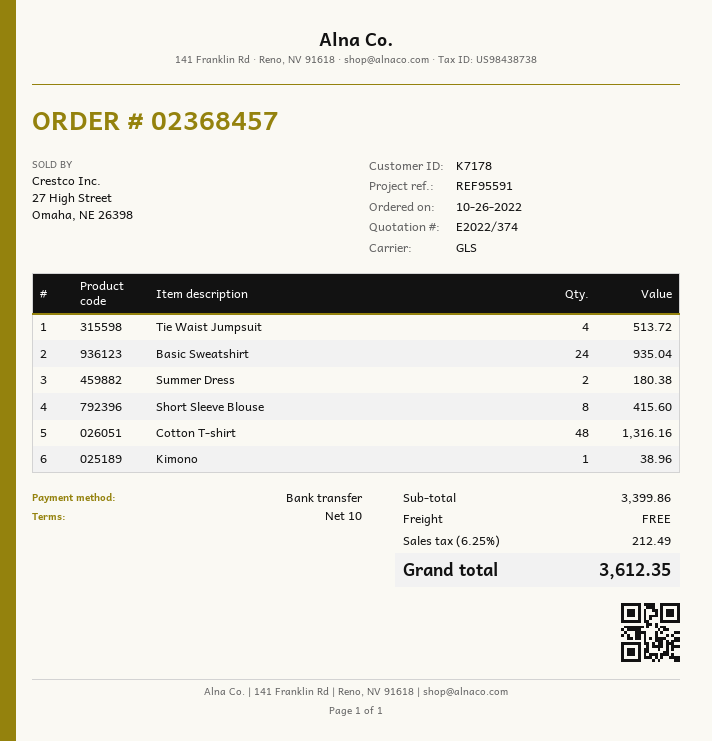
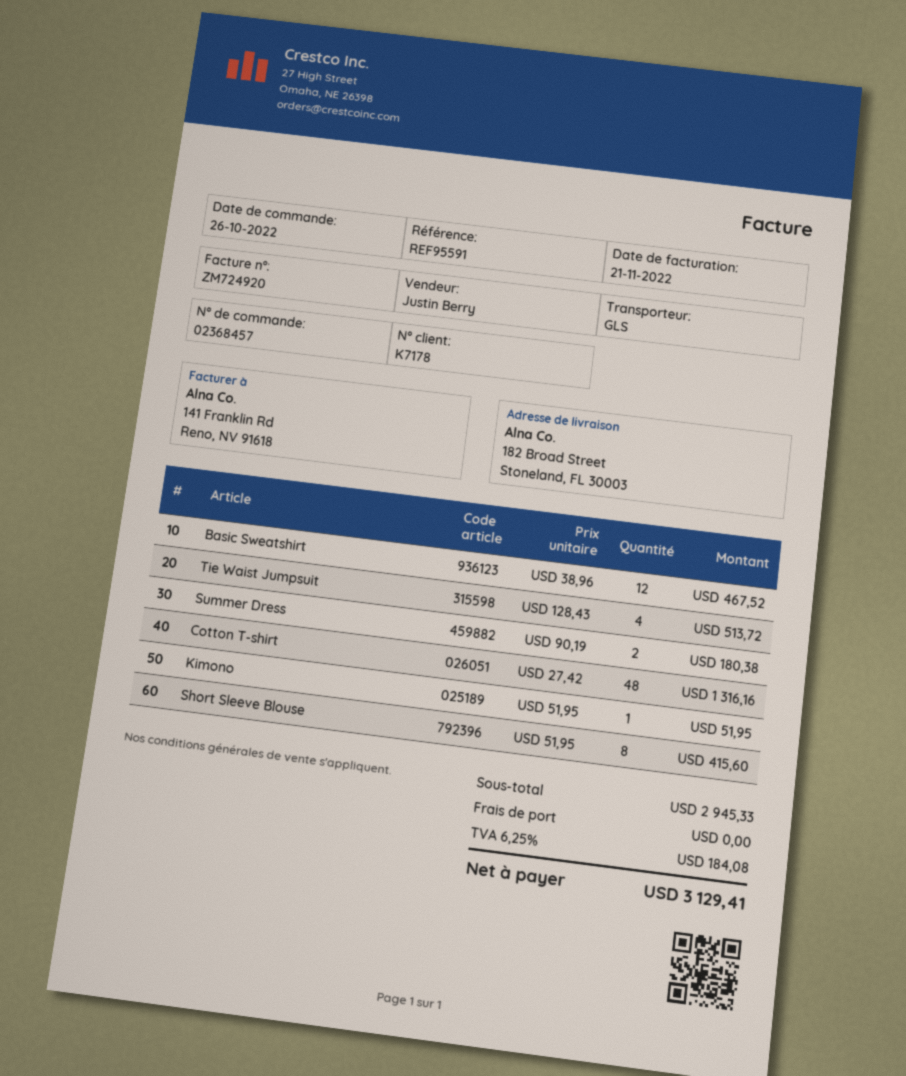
Basic Sweatshirt: 24 for 935.04 -> 12 for 467.52
Kimono: 1 for 38.96 -> 1 for 51.95
subtotal: 3399.86 -> 2945.33
tax: 6.25% = 212.49 -> 6.25% = 184.08
total: 3612.35 -> 3129.41

